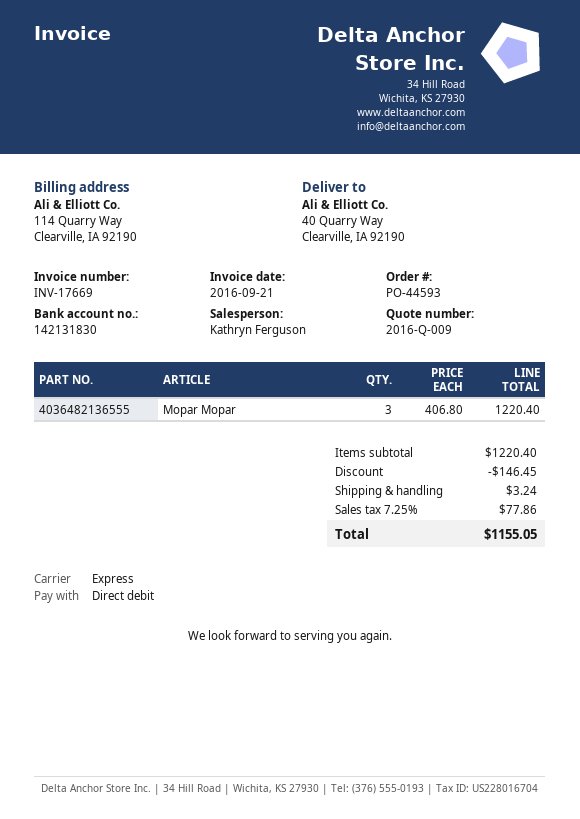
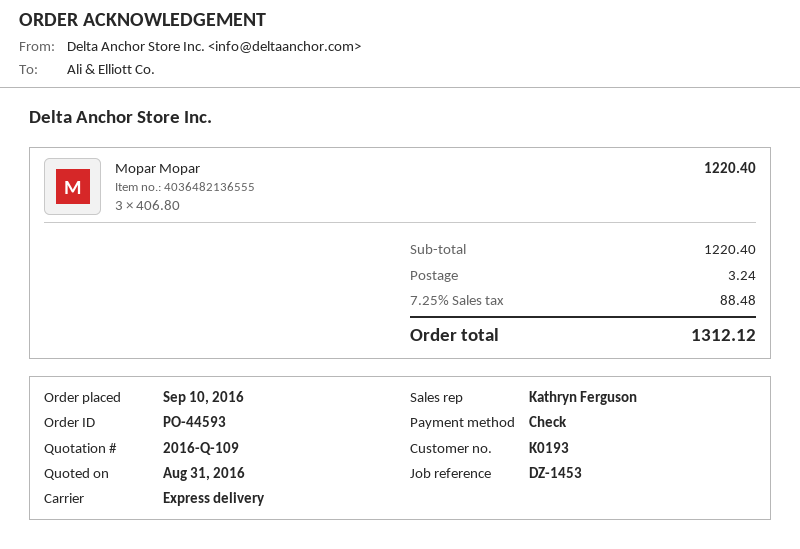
quote number: 2016-Q-009 -> 2016-Q-109
payment method: direct debit -> cheque
discount: 146.45 -> none
tax: 7.25% = 77.86 -> 7.25% = 88.48
total: 1155.05 -> 1312.12

